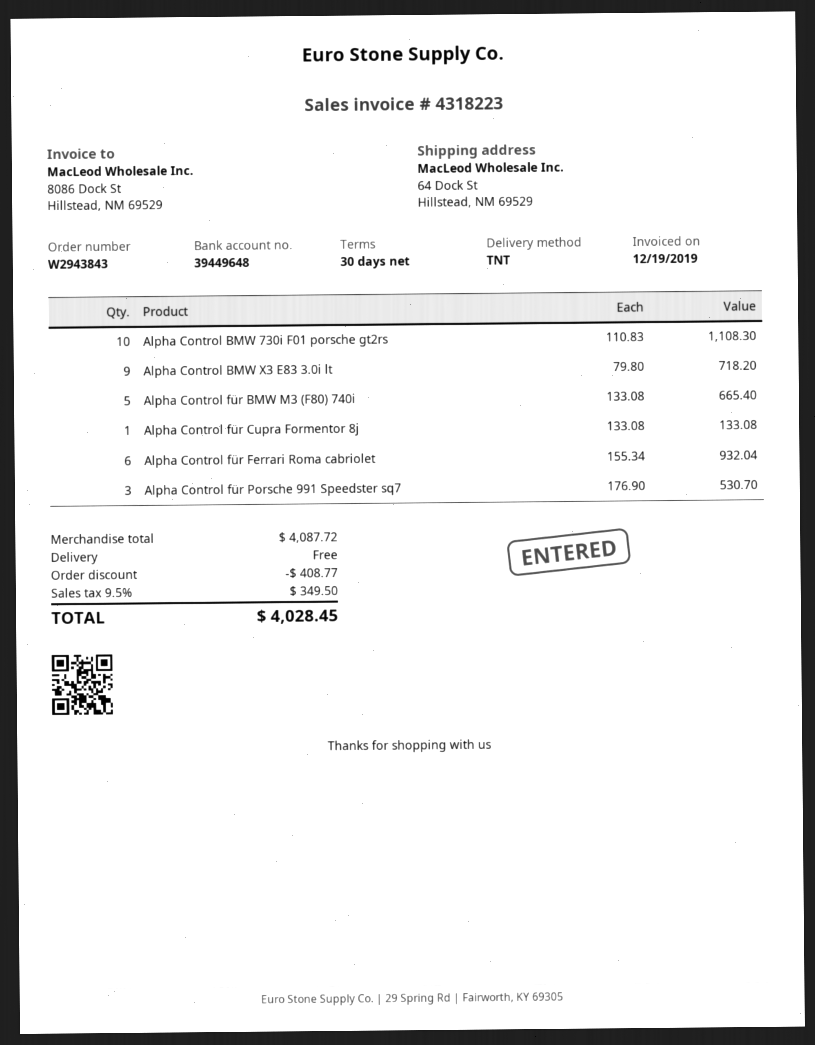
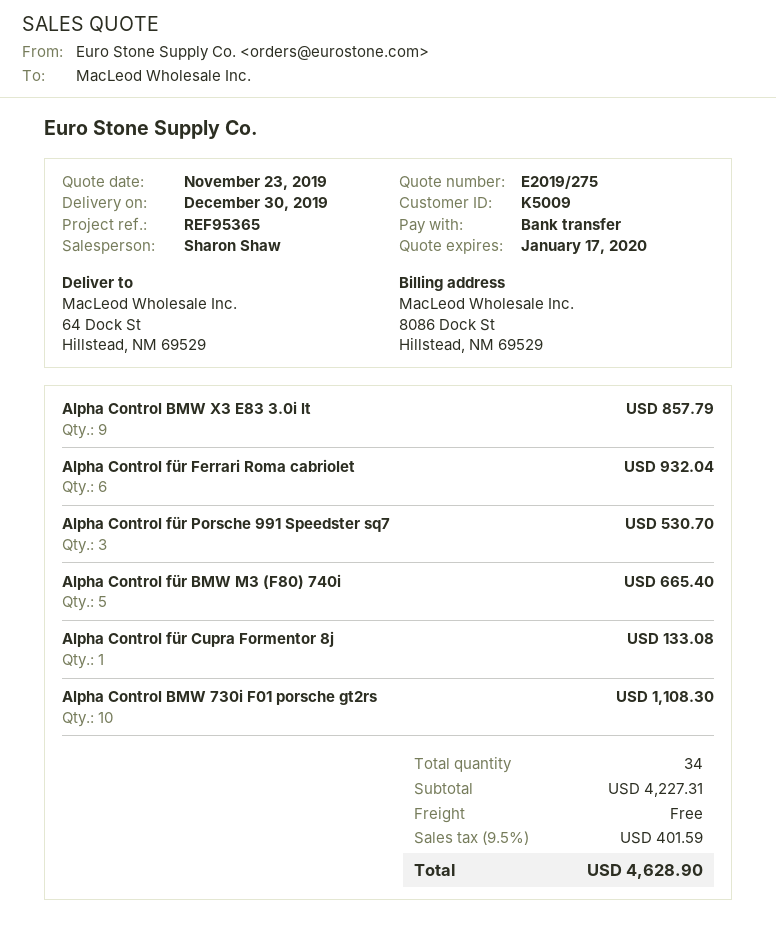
Alpha Control BMW X3 E83 3.0i lt: 9 for 718.20 -> 9 for 857.79
subtotal: 4087.72 -> 4227.31
discount: 408.77 -> none
tax: 9.5% = 349.50 -> 9.5% = 401.59
total: 4028.45 -> 4628.90

